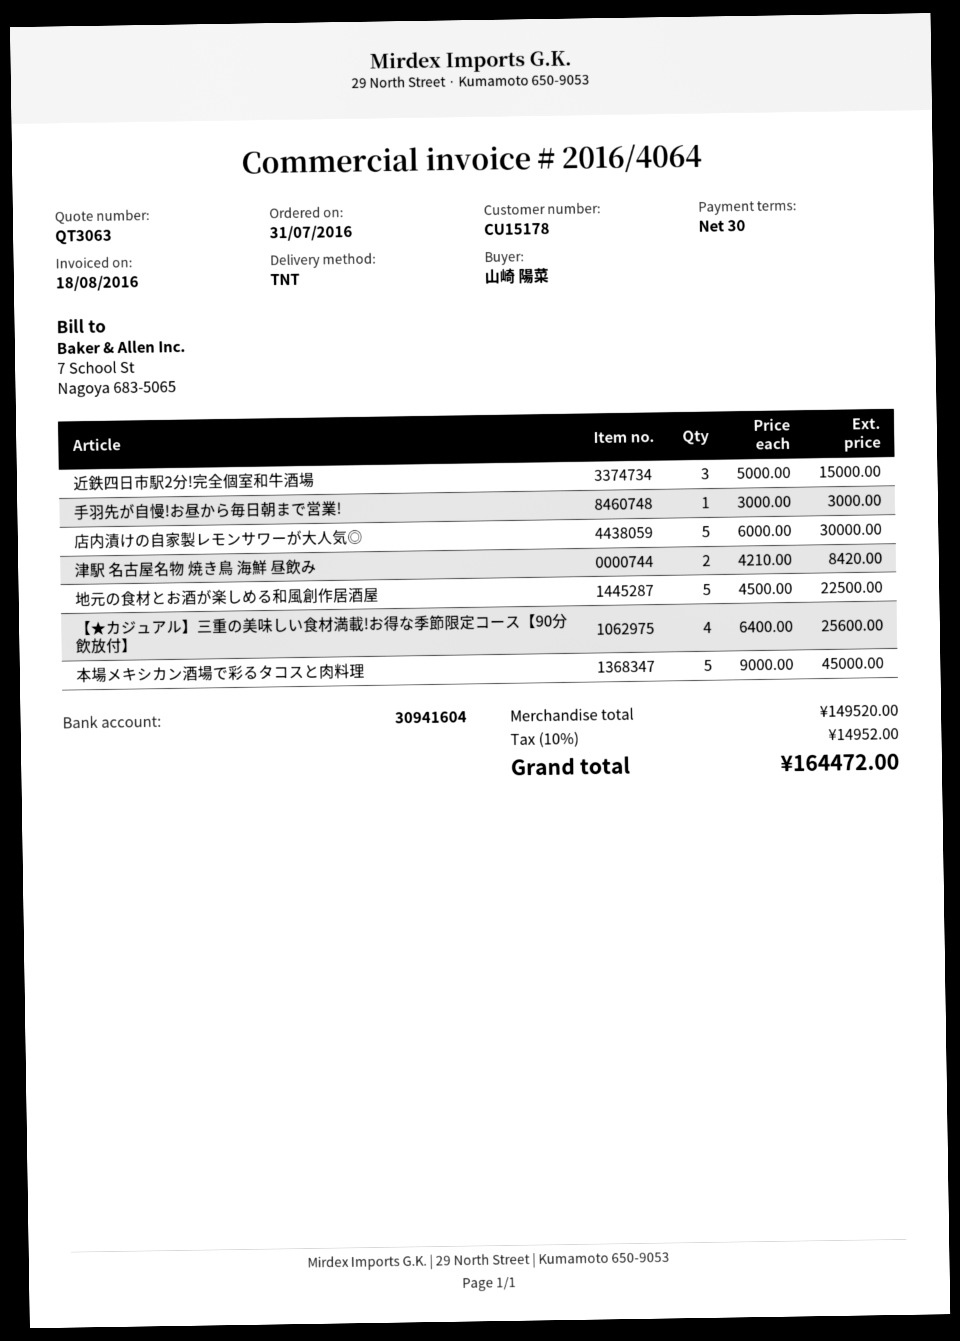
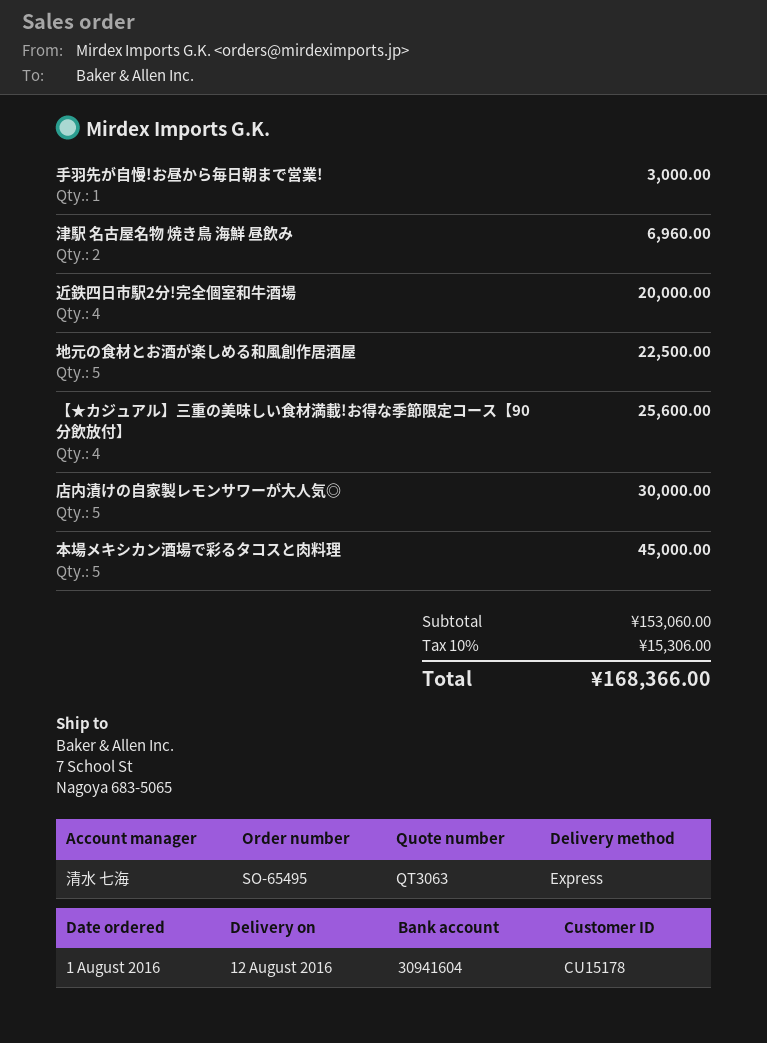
order date: 2016-07-31 -> 2016-08-01
shipping method: TNT -> express
近鉄四日市駅2分!完全個室和牛酒場: 3 for 15000.00 -> 4 for 20000.00
津駅 名古屋名物 焼き鳥 海鮮 昼飲み: 2 for 8420.00 -> 2 for 6960.00
subtotal: 149520.00 -> 153060.00
tax: 10% = 14952.00 -> 10% = 15306.00
total: 164472.00 -> 168366.00

